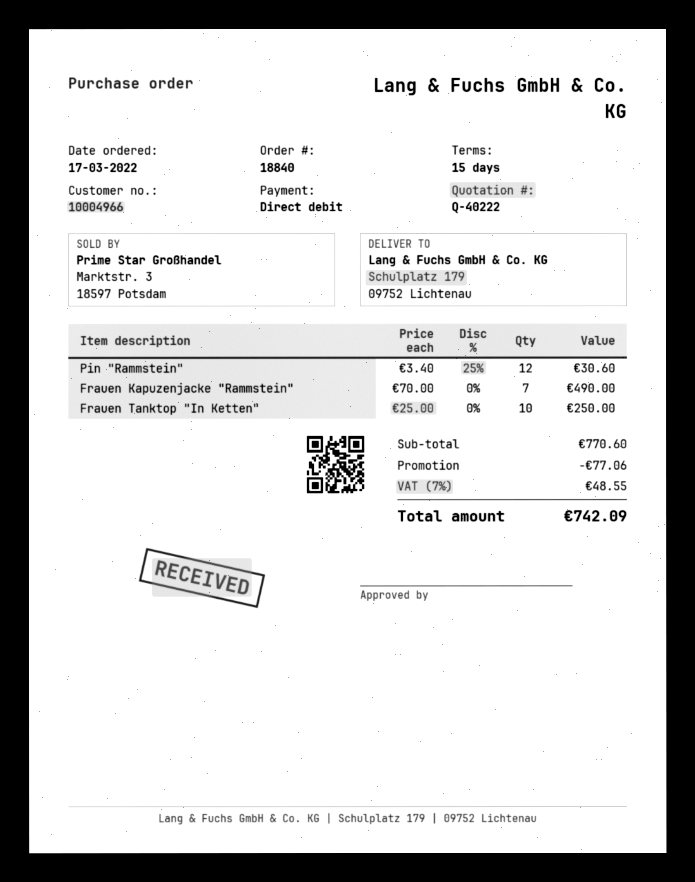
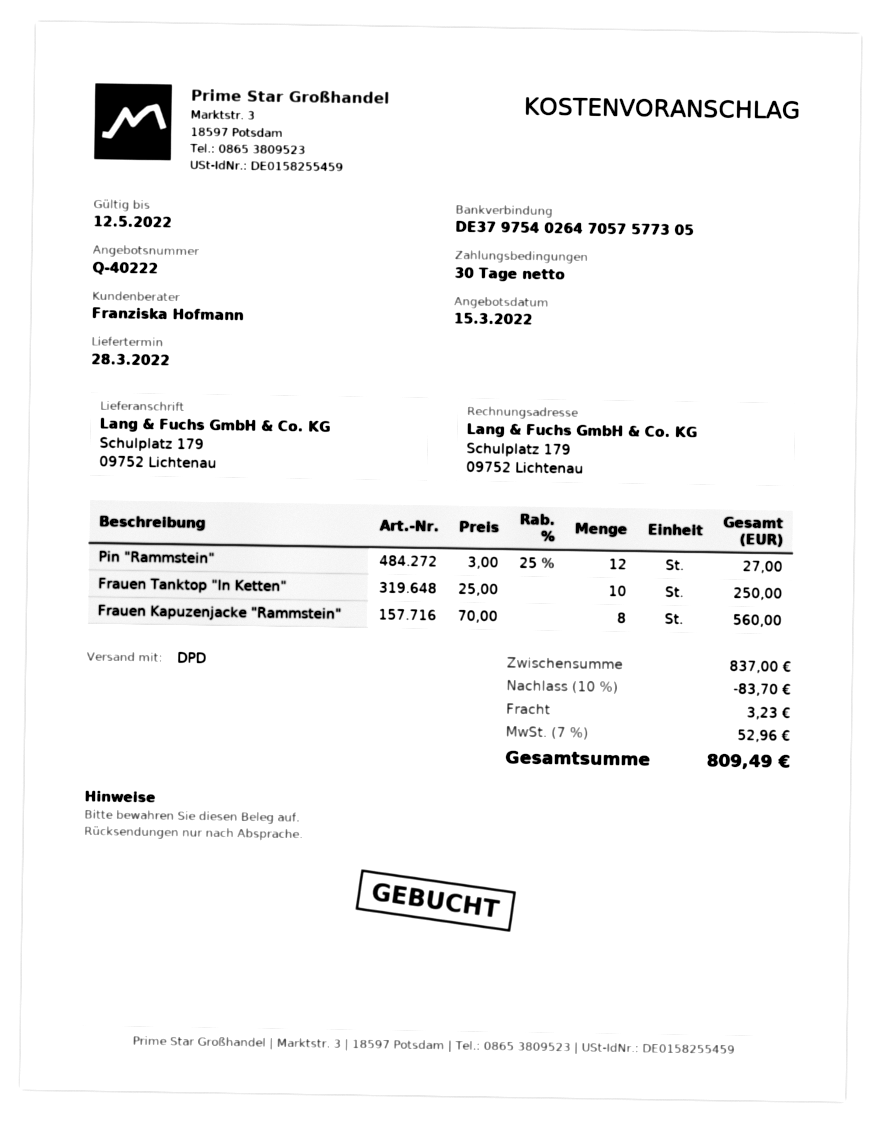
payment terms: 15 days -> 30 days
Pin "Rammstein": 12 x 3.40 - 25% = 30.60 -> 12 x 3.00 - 25% = 27.00
Frauen Kapuzenjacke "Rammstein": 7 x 70.00 = 490.00 -> 8 x 70.00 = 560.00
subtotal: 770.60 -> 837.00
discount: 77.06 -> 83.70
shipping: none -> 3.23
tax: 7% = 48.55 -> 7% = 52.96
total: 742.09 -> 809.49

